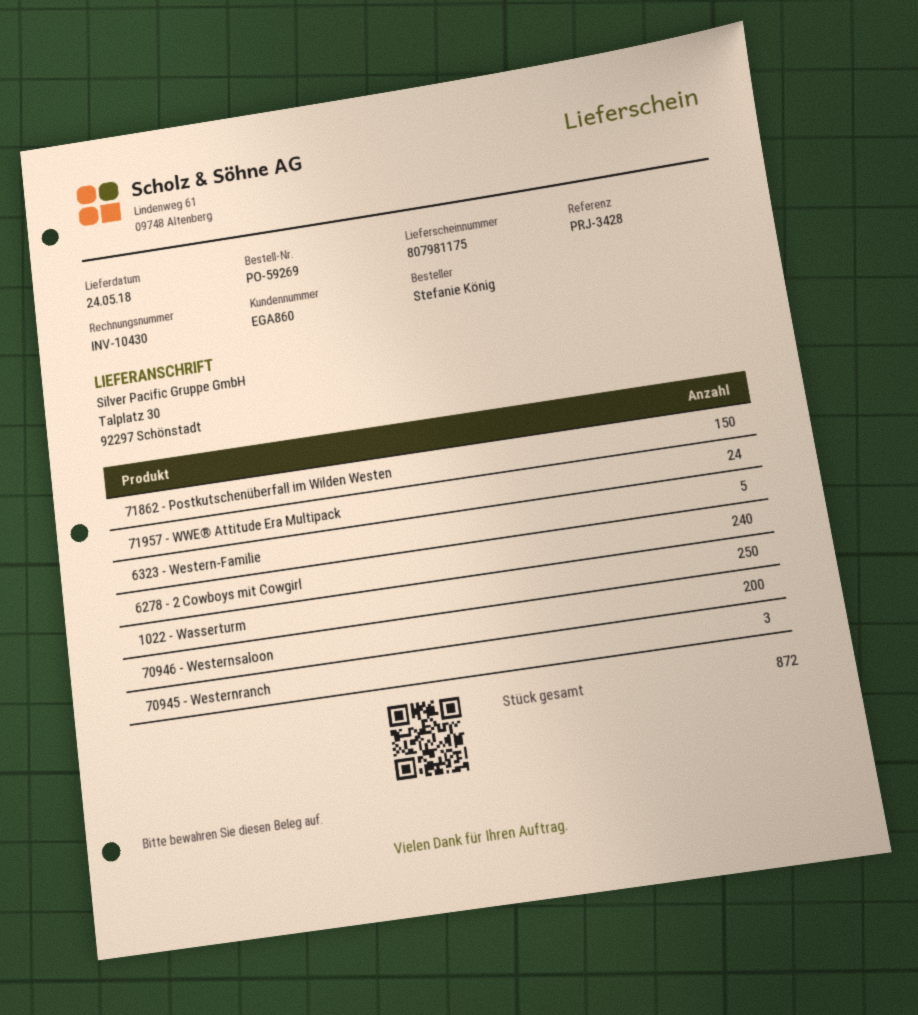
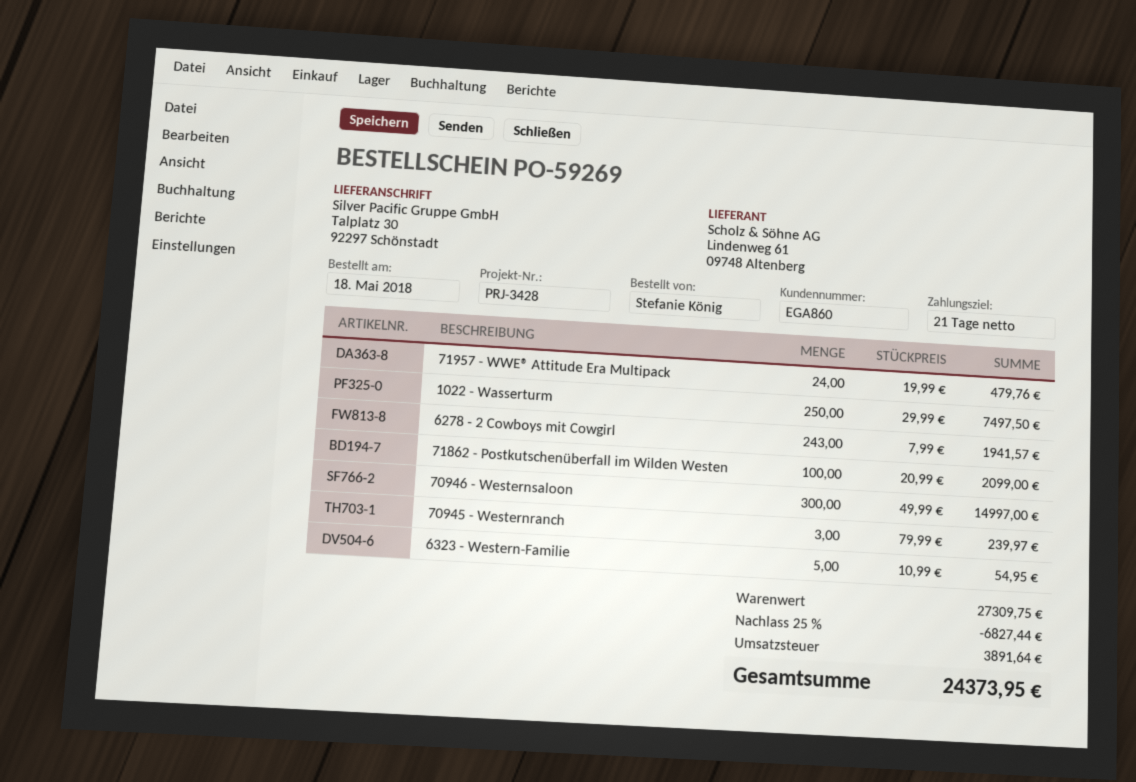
71862 - Postkutschenüberfall im Wilden Westen: 150 -> 100
6278 - 2 Cowboys mit Cowgirl: 240 -> 243
70946 - Westernsaloon: 200 -> 300

